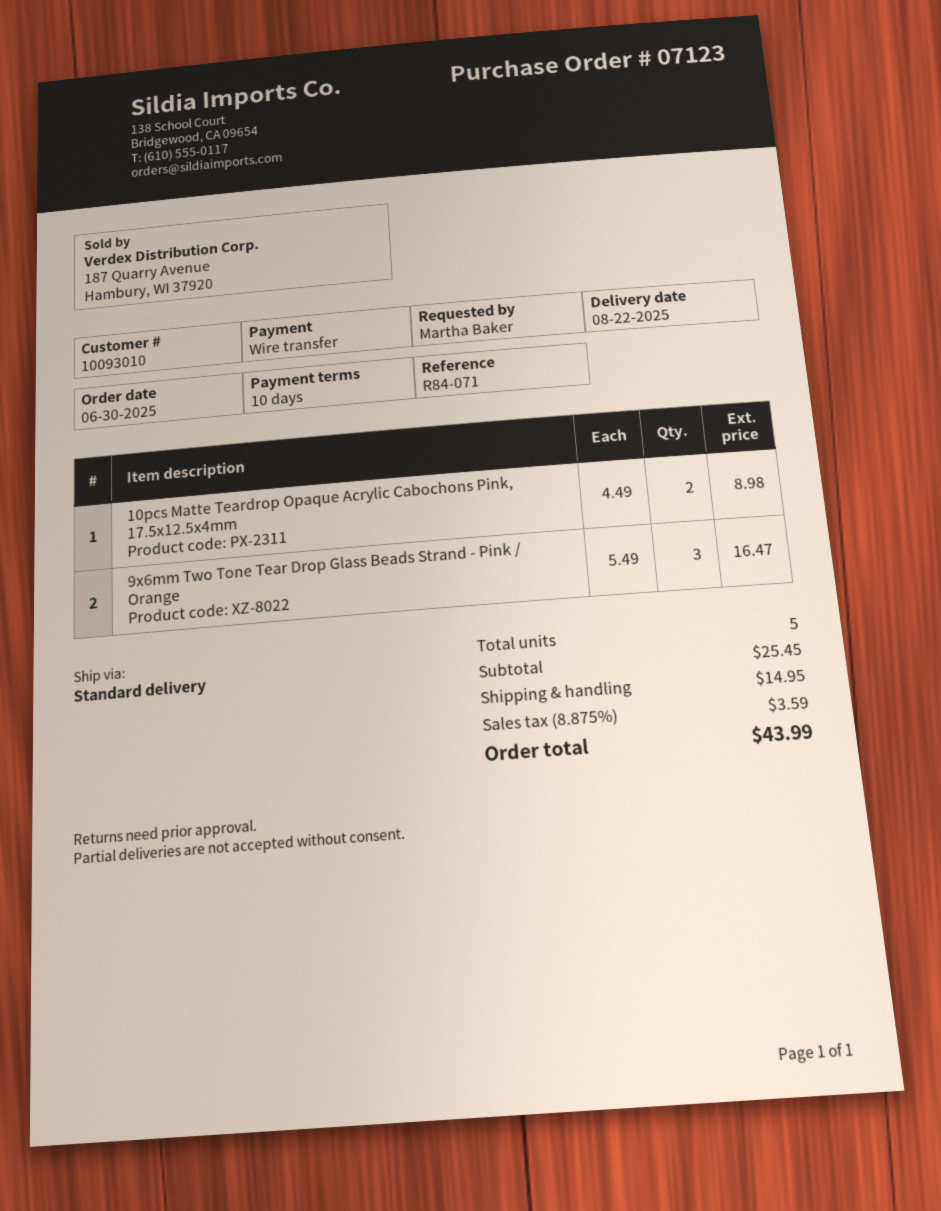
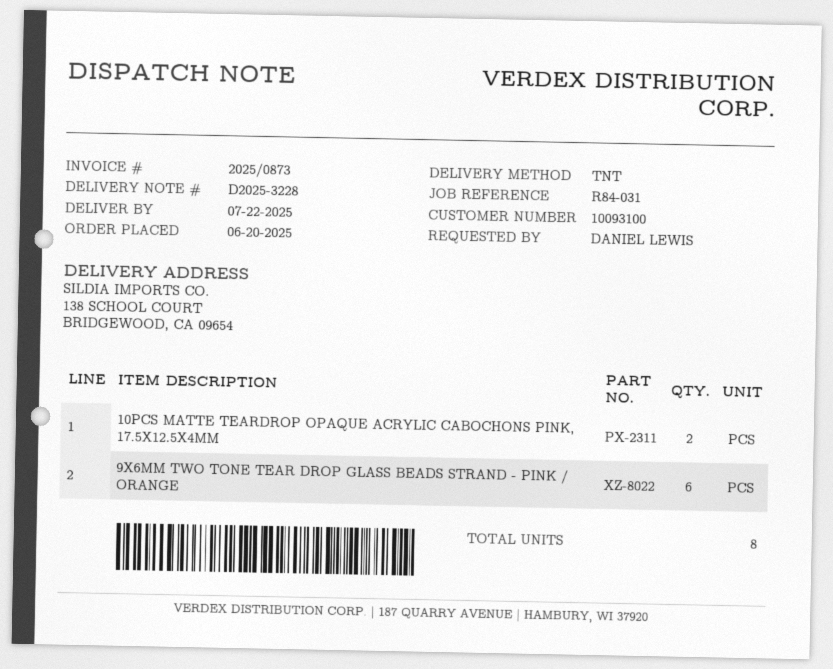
order date: 2025-06-30 -> 2025-06-20
delivery date: 2025-08-22 -> 2025-07-22
customer number: 10093010 -> 10093100
reference: R84-071 -> R84-031
ordered by: Martha Baker -> DANIEL LEWIS
shipping method: standard -> TNT
9x6mm Two Tone Tear Drop Glass Beads Strand - Pink / Orange: 3 -> 6
total quantity: 5 -> 8

